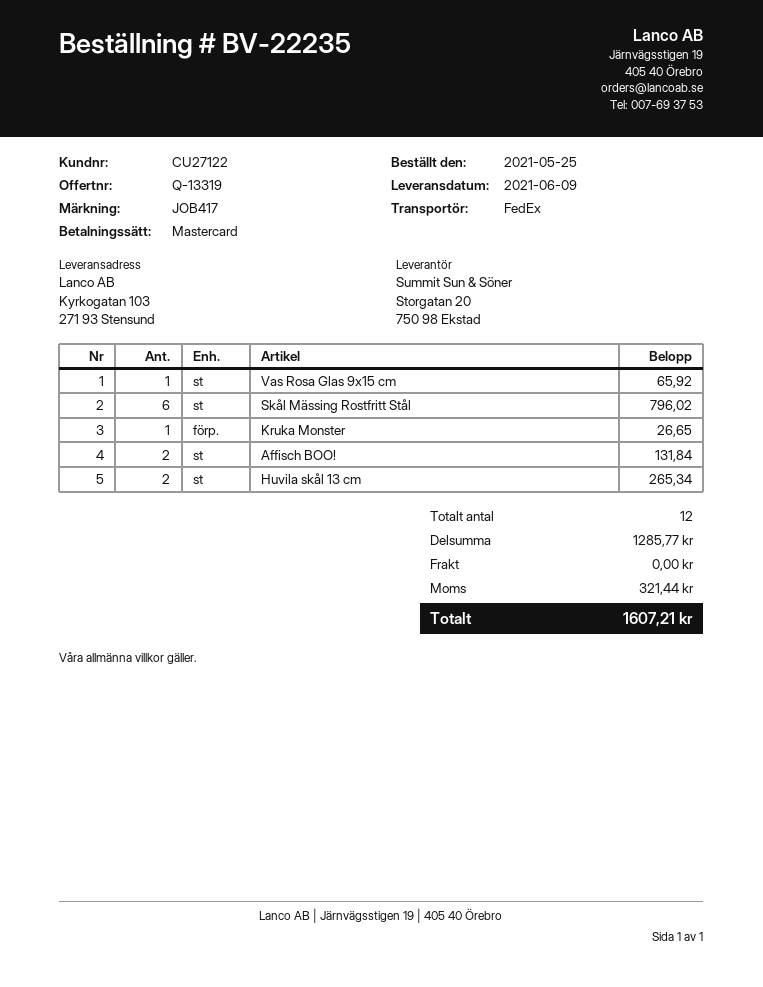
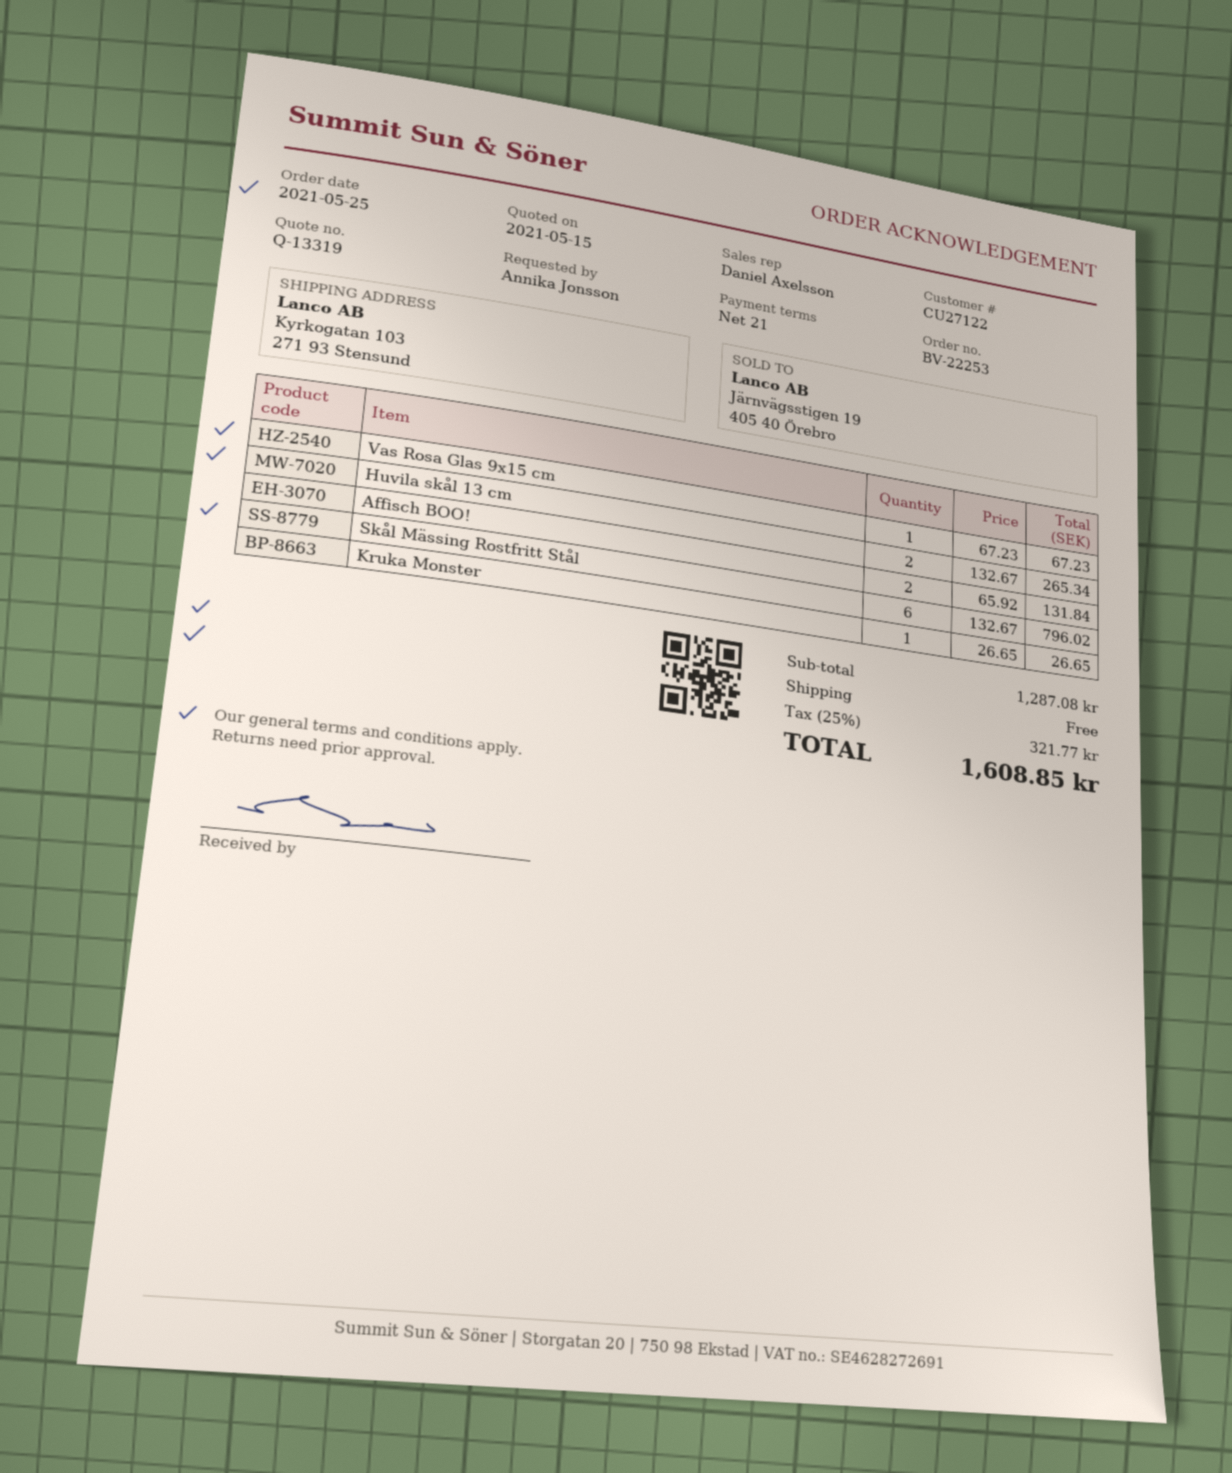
order number: BV-22235 -> BV-22253
Vas Rosa Glas 9x15 cm: 1 for 65.92 -> 1 for 67.23
subtotal: 1285.77 -> 1287.08
tax: 321.44 -> 321.77
total: 1607.21 -> 1608.85

